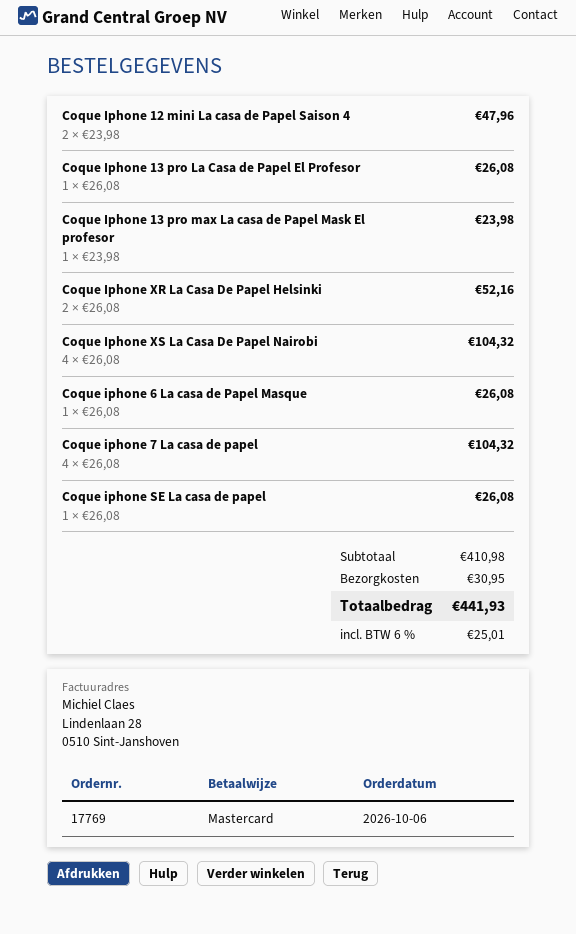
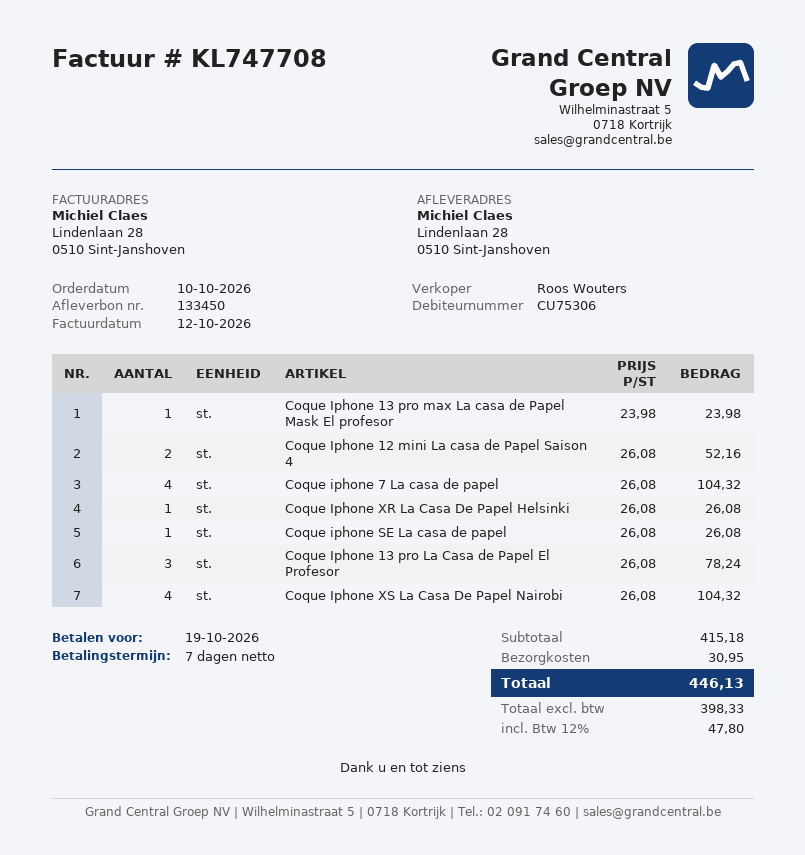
order date: 2026-10-06 -> 2026-10-10
Coque Iphone 12 mini La casa de Papel Saison 4: 2 x 23.98 = 47.96 -> 2 x 26.08 = 52.16
Coque Iphone 13 pro La Casa de Papel El Profesor: 1 x 26.08 = 26.08 -> 3 x 26.08 = 78.24
Coque Iphone XR La Casa De Papel Helsinki: 2 x 26.08 = 52.16 -> 1 x 26.08 = 26.08
Coque iphone 6 La casa de Papel Masque: 1 x 26.08 = 26.08 -> none
subtotal: 410.98 -> 415.18
tax: 6% = 25.01 -> 12% = 47.80
total: 441.93 -> 446.13

